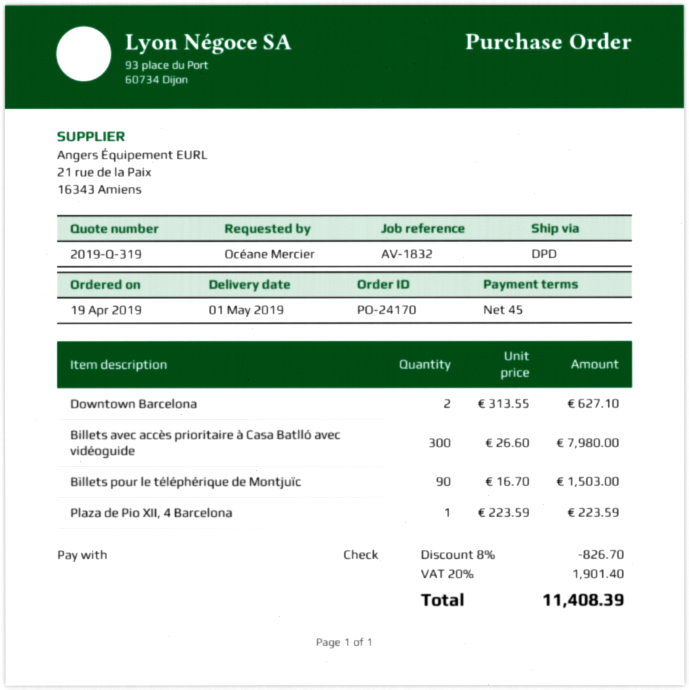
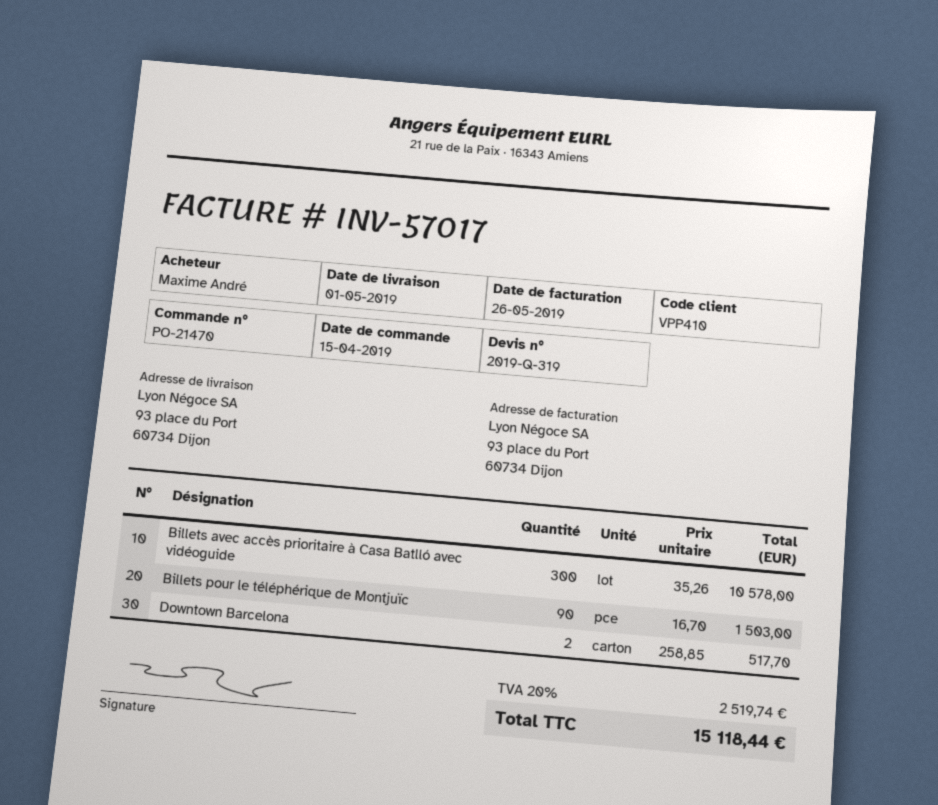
order number: PO-24170 -> PO-21470
order date: 2019-04-19 -> 2019-04-15
ordered by: Océane Mercier -> Maxime André
Downtown Barcelona: 2 x 313.55 = 627.10 -> 2 x 258.85 = 517.70
Billets avec accès prioritaire à Casa Batlló avec vidéoguide: 300 x 26.60 = 7980.00 -> 300 x 35.26 = 10578.00
Plaza de Pio XII, 4 Barcelona: 1 x 223.59 = 223.59 -> none
discount: 8% = 826.70 -> none
tax: 20% = 1901.40 -> 20% = 2519.74
total: 11408.39 -> 15118.44

